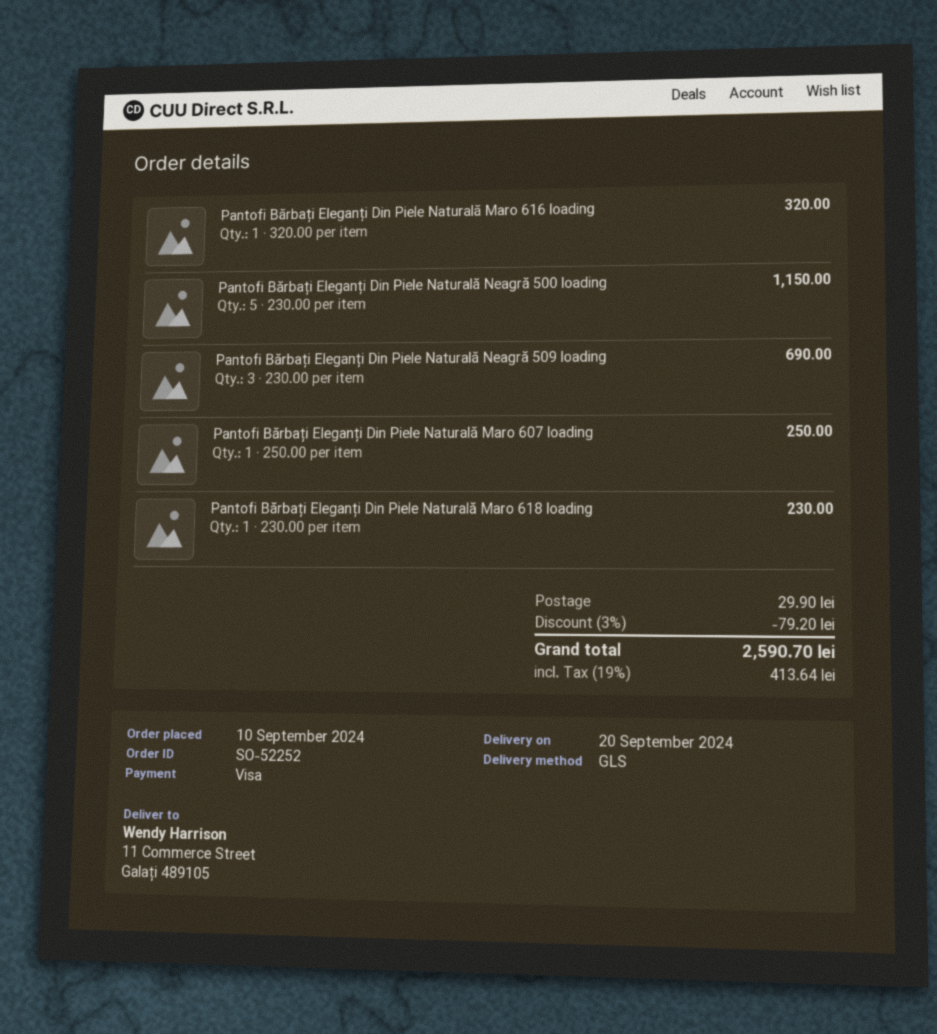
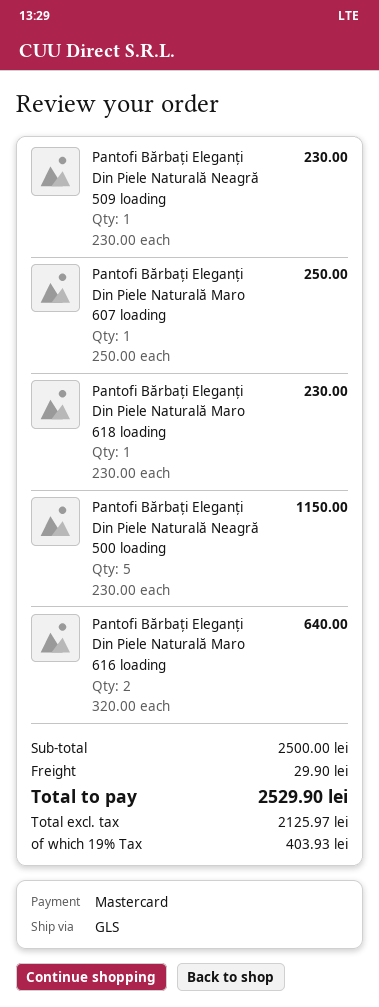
payment method: Visa -> Mastercard
Pantofi Bărbați Eleganți Din Piele Naturală Maro 616 loading: 1 x 320.00 = 320.00 -> 2 x 320.00 = 640.00
Pantofi Bărbați Eleganți Din Piele Naturală Neagră 509 loading: 3 x 230.00 = 690.00 -> 1 x 230.00 = 230.00
discount: 3% = 79.20 -> none
tax: 19% = 413.64 -> 19% = 403.93
total: 2590.70 -> 2529.90

